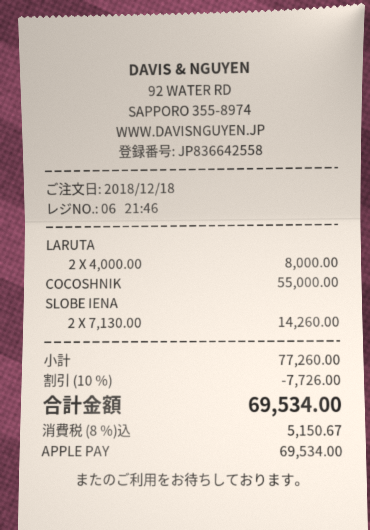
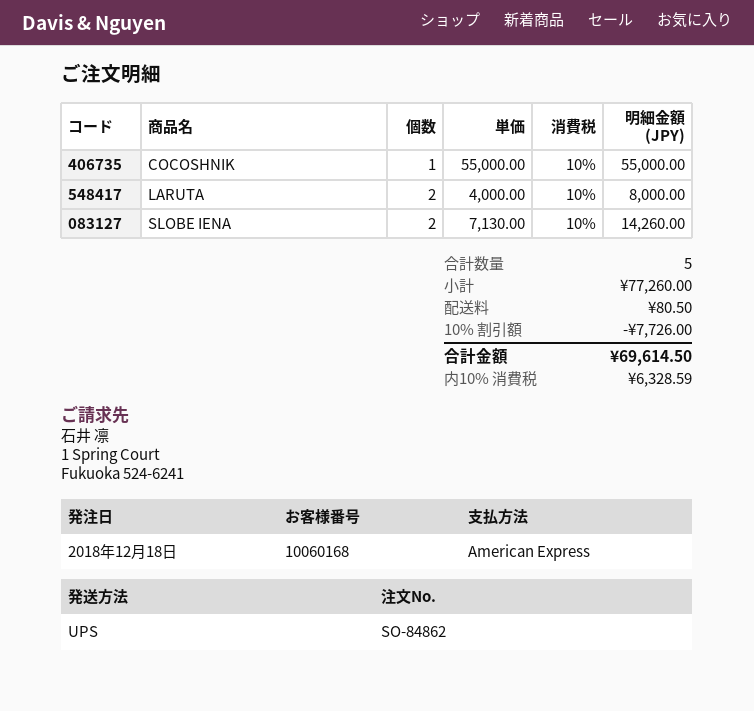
payment method: Apple Pay -> American Express
shipping: none -> 80.50
tax: 8% = 5150.67 -> 10% = 6328.59
total: 69534.00 -> 69614.50

